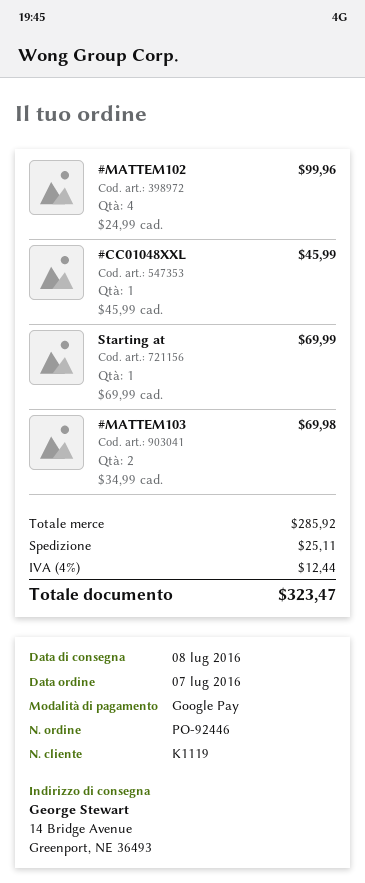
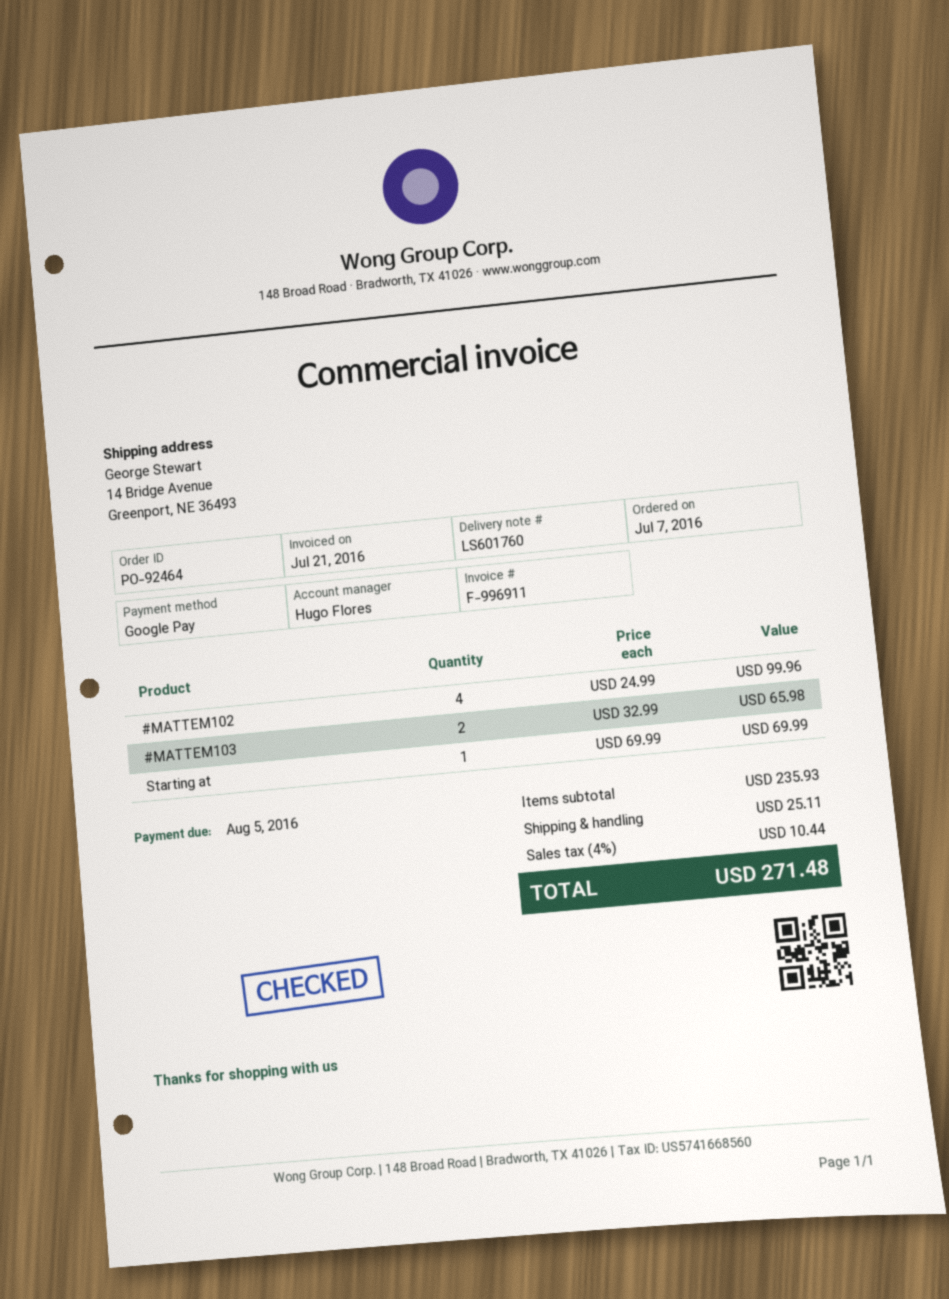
order number: PO-92446 -> PO-92464
#CC01048XXL: 1 x 45.99 = 45.99 -> none
#MATTEM103: 2 x 34.99 = 69.98 -> 2 x 32.99 = 65.98
subtotal: 285.92 -> 235.93
tax: 4% = 12.44 -> 4% = 10.44
total: 323.47 -> 271.48

